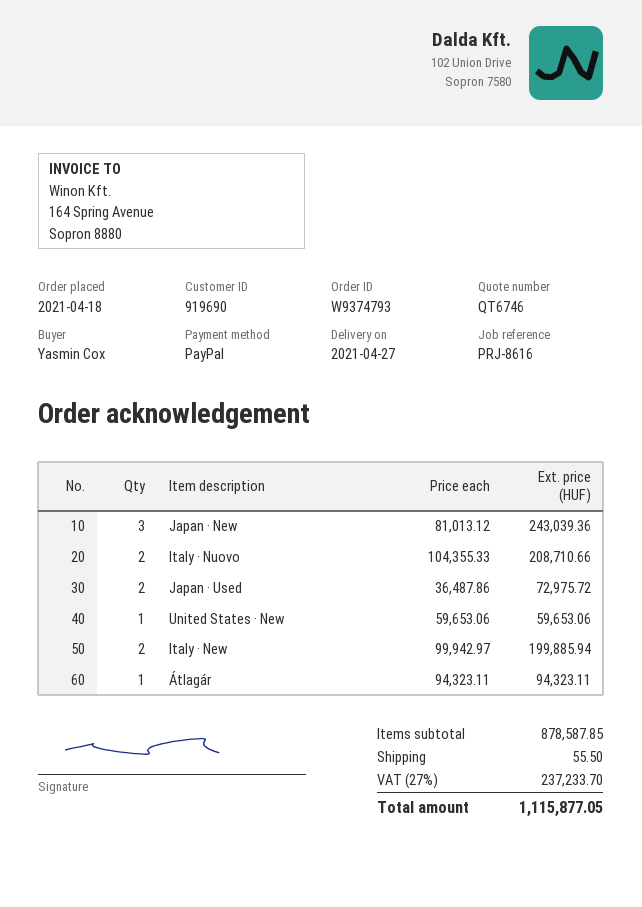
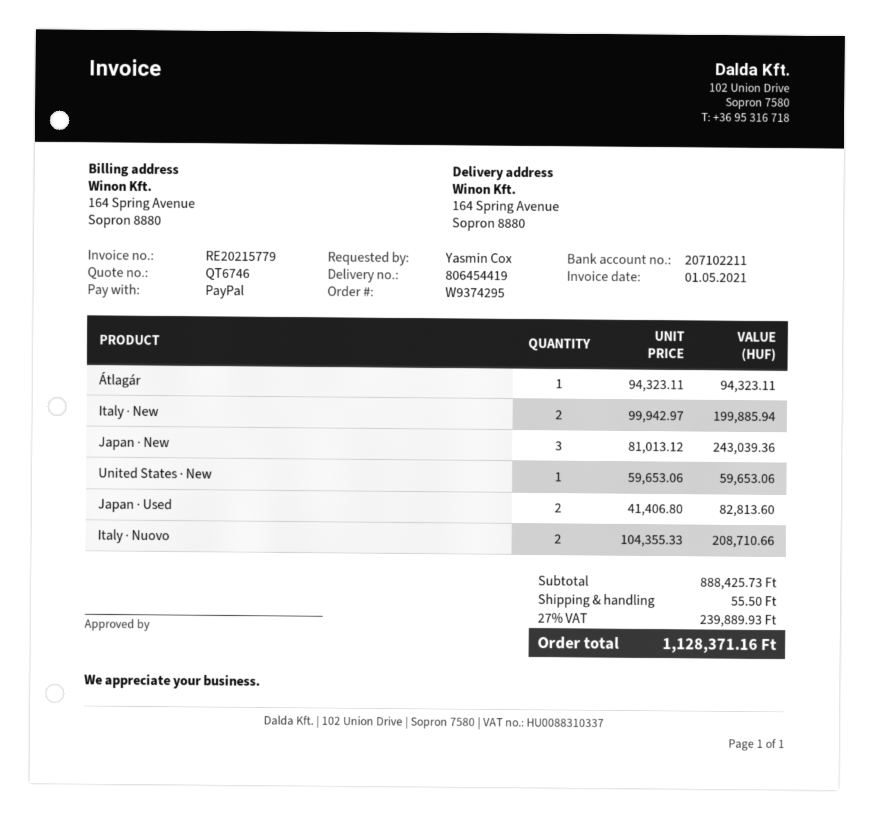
order number: W9374793 -> W9374295
Japan · Used: 2 x 36487.86 = 72975.72 -> 2 x 41406.80 = 82813.60
subtotal: 878587.85 -> 888425.73
tax: 27% = 237233.70 -> 27% = 239889.93
total: 1115877.05 -> 1128371.16

